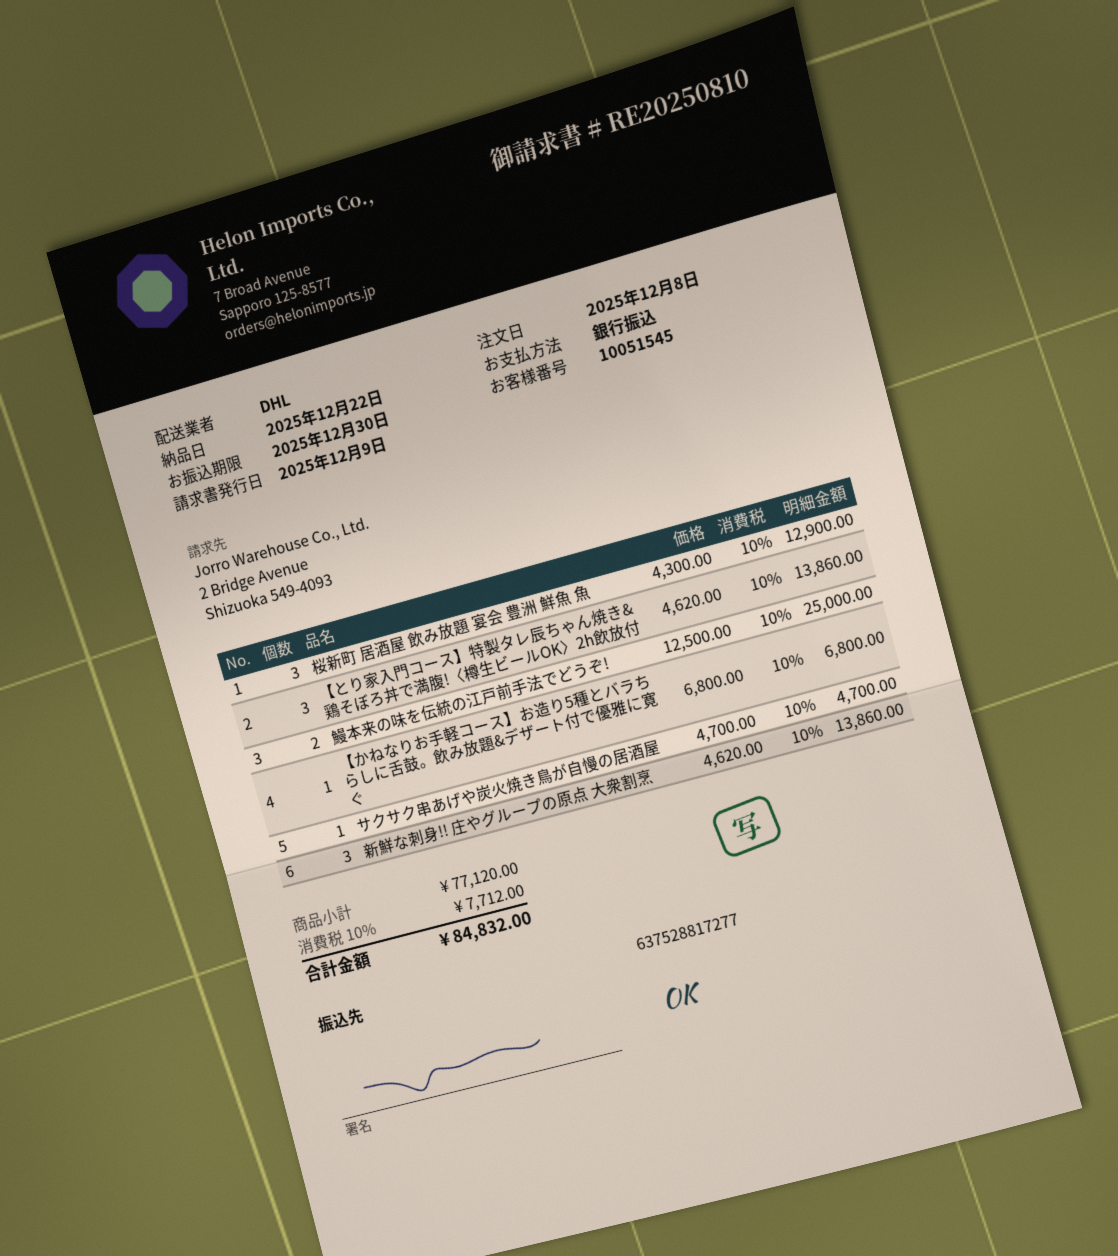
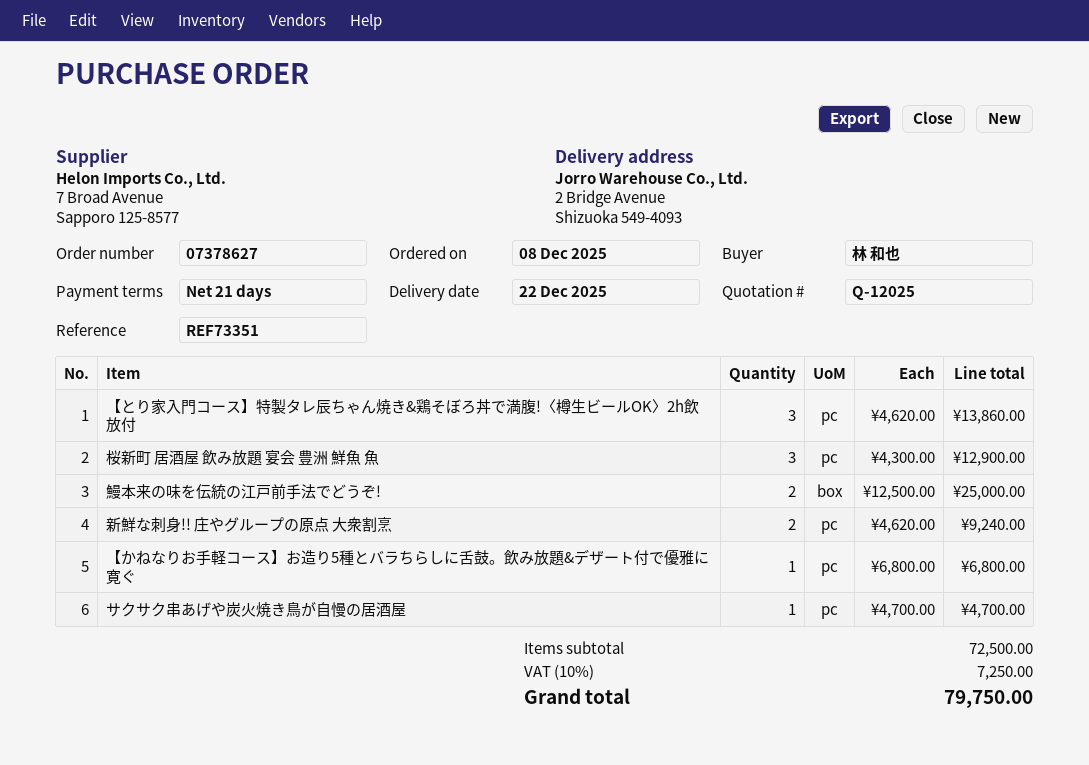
新鮮な刺身!! 庄やグループの原点 大衆割烹: 3 x 4620.00 = 13860.00 -> 2 x 4620.00 = 9240.00
subtotal: 77120.00 -> 72500.00
tax: 10% = 7712.00 -> 10% = 7250.00
total: 84832.00 -> 79750.00

